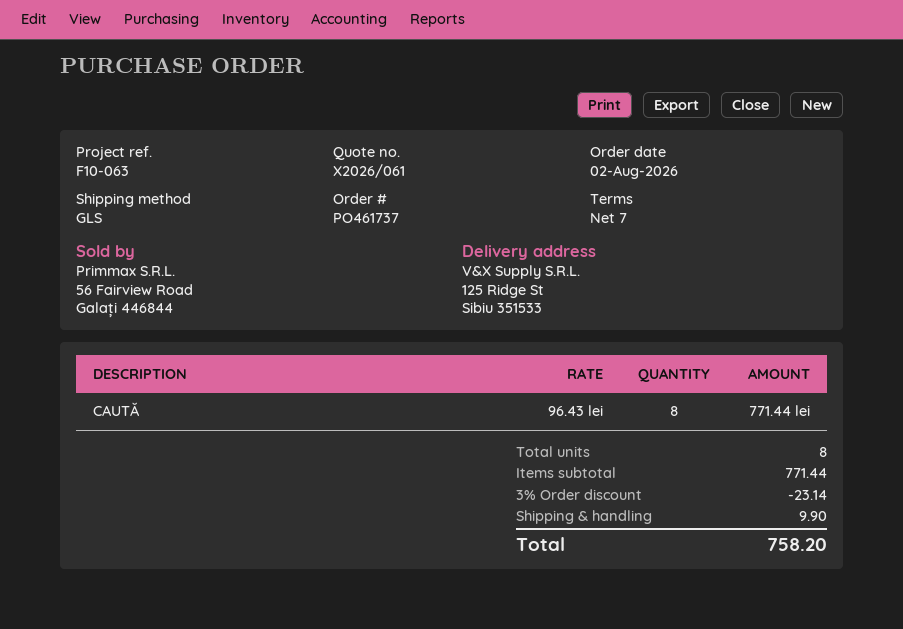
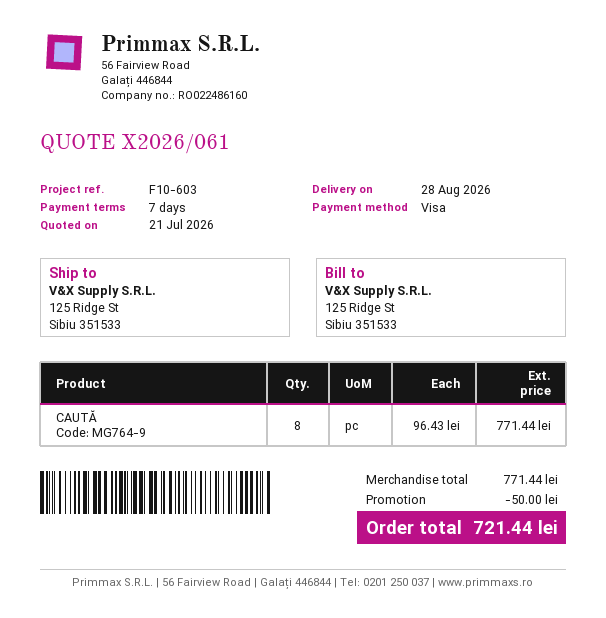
reference: F10-063 -> F10-603
discount: 23.14 -> 50.00
shipping: 9.90 -> none
total: 758.20 -> 721.44

